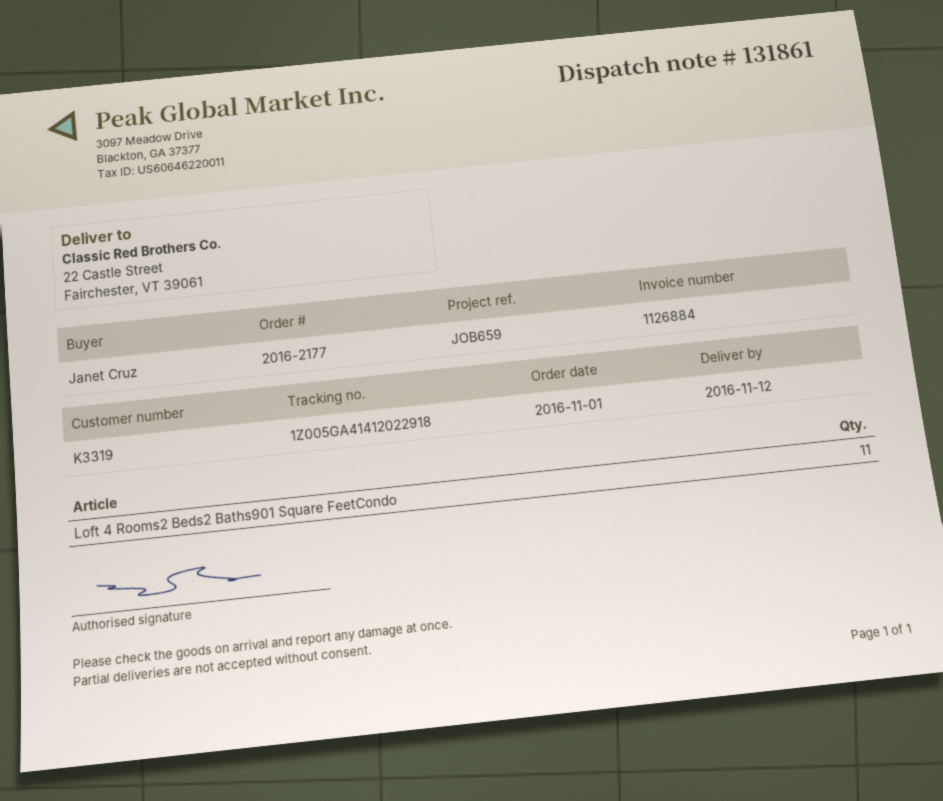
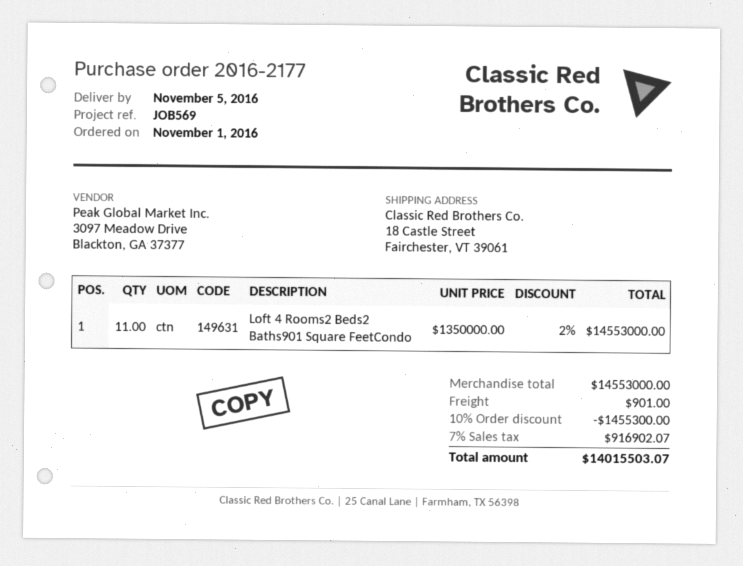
delivery date: 2016-11-12 -> 2016-11-05
reference: JOB659 -> JOB569
ship to: 22 Castle Street, Fairchester, VT 39061 -> 18 Castle Street, Fairchester, VT 39061

